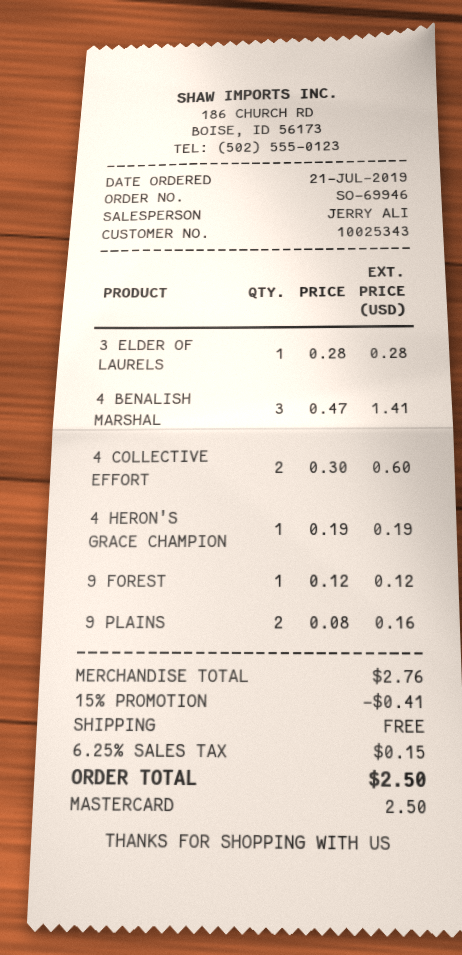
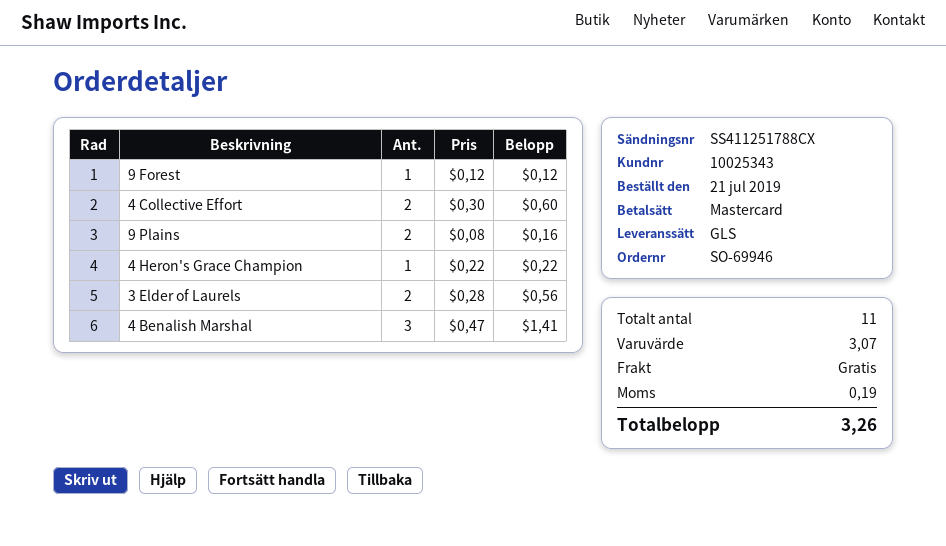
3 ELDER OF LAURELS: 1 x 0.28 = 0.28 -> 2 x 0.28 = 0.56
4 HERON'S GRACE CHAMPION: 1 x 0.19 = 0.19 -> 1 x 0.22 = 0.22
subtotal: 2.76 -> 3.07
discount: 15% = 0.41 -> none
tax: 0.15 -> 0.19
total: 2.50 -> 3.26

